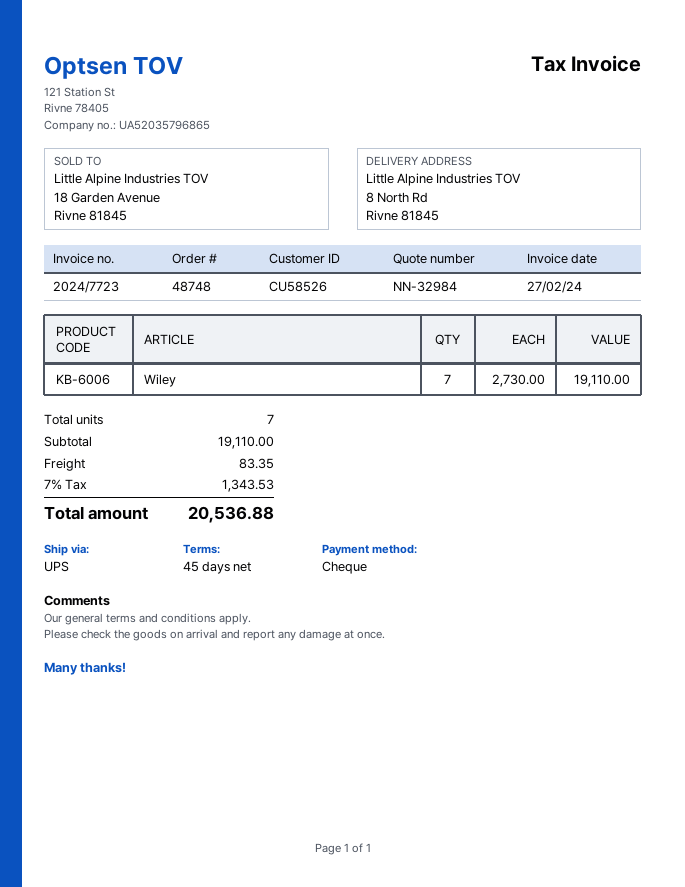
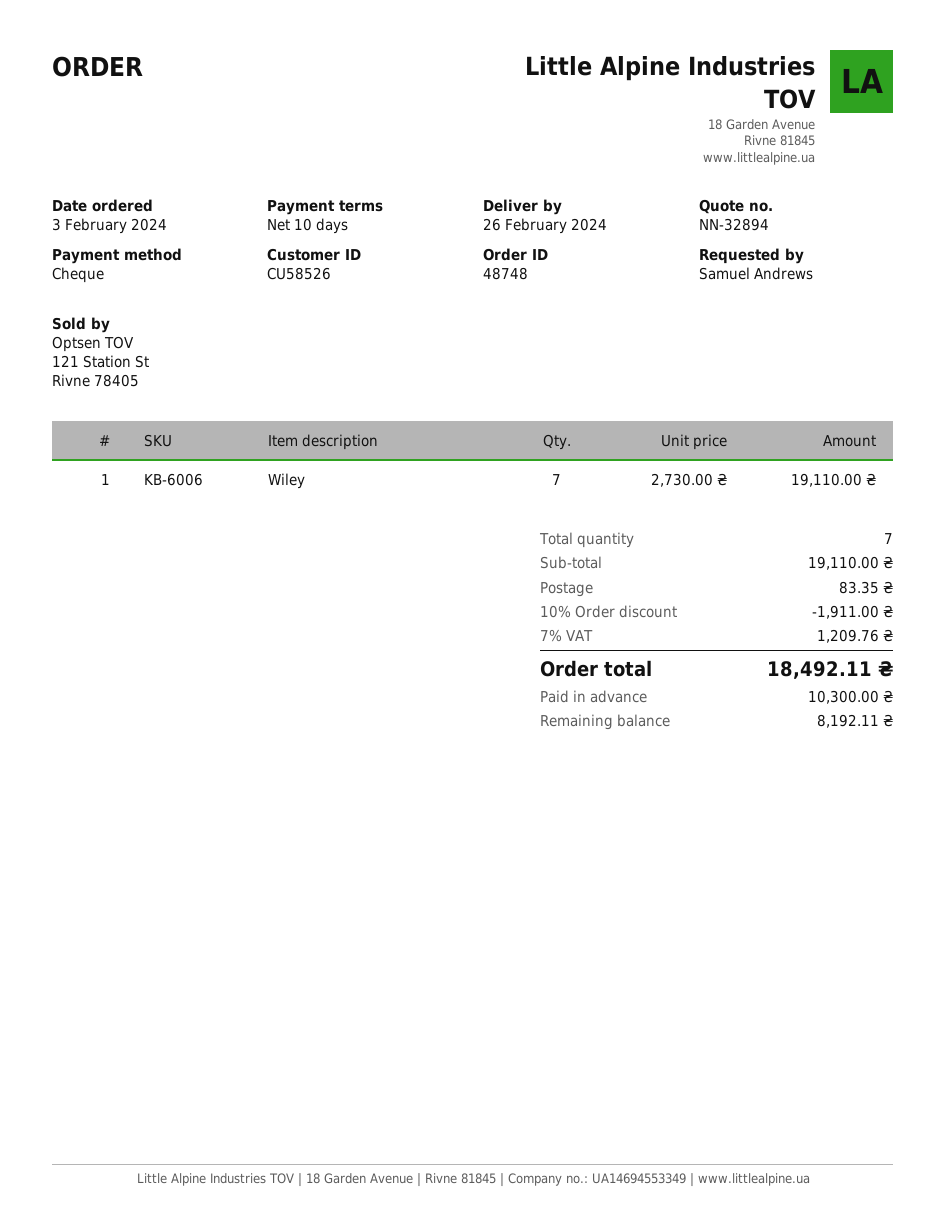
quote number: NN-32984 -> NN-32894
payment terms: 45 days -> 10 days
discount: none -> 10% = 1911.00
tax: 7% = 1343.53 -> 7% = 1209.76
total: 20536.88 -> 18492.11

